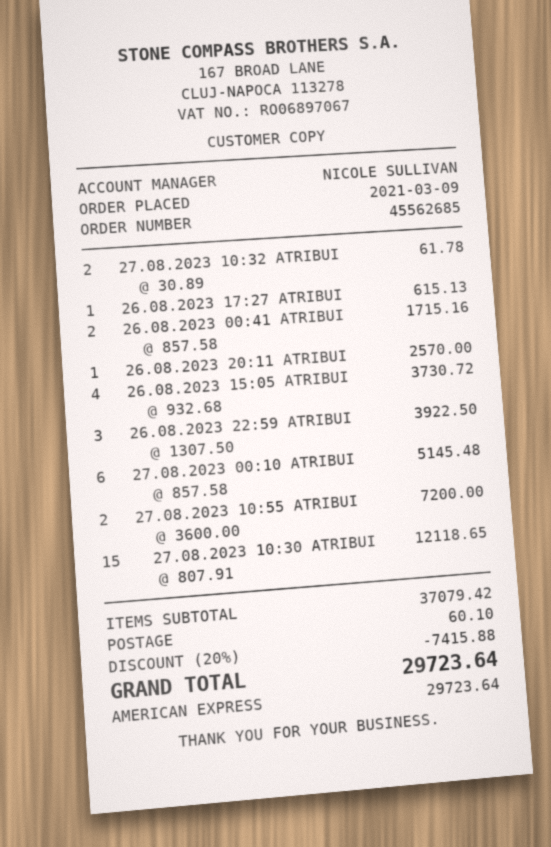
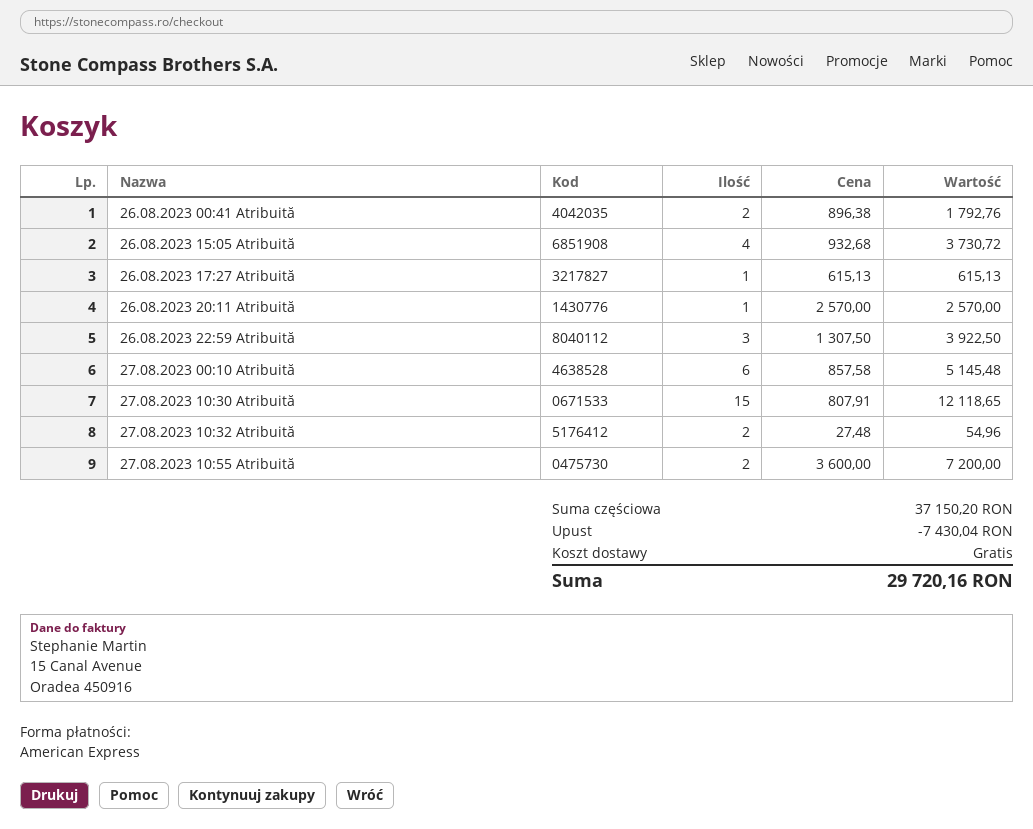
27.08.2023 10:32 ATRIBUI: 2 x 30.89 = 61.78 -> 2 x 27.48 = 54.96
26.08.2023 00:41 ATRIBUI: 2 x 857.58 = 1715.16 -> 2 x 896.38 = 1792.76
subtotal: 37079.42 -> 37150.20
discount: 7415.88 -> 7430.04
shipping: 60.10 -> 0.00
total: 29723.64 -> 29720.16

